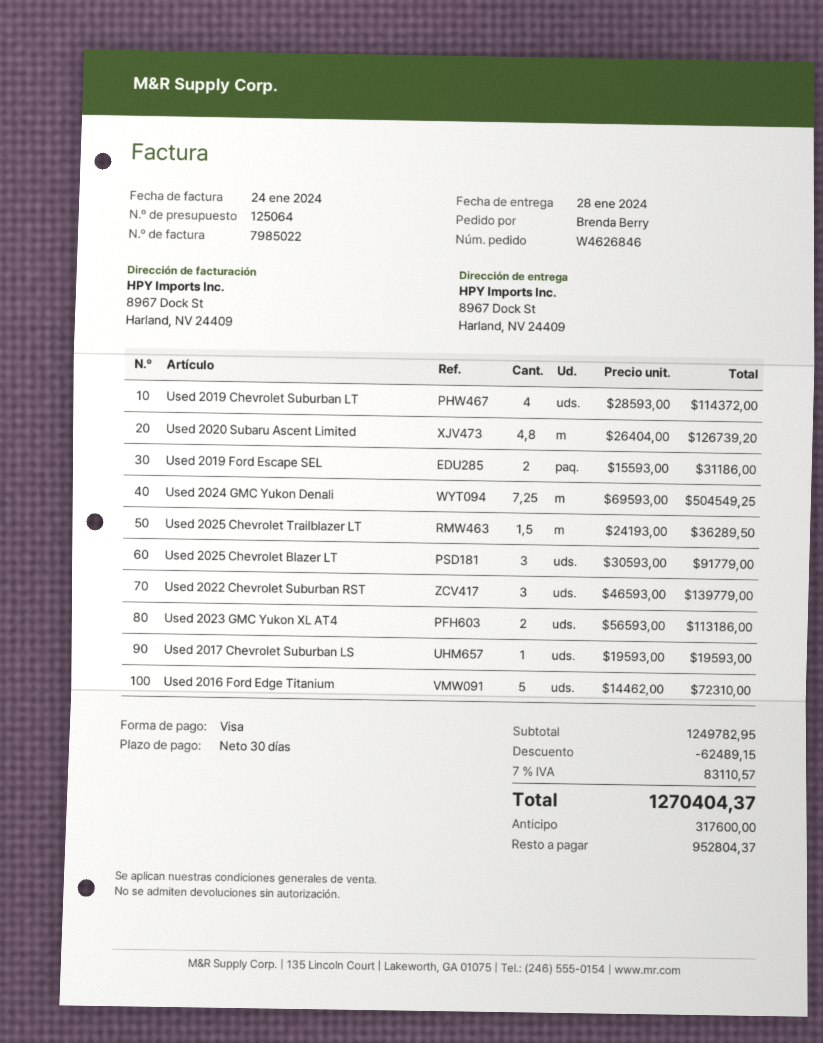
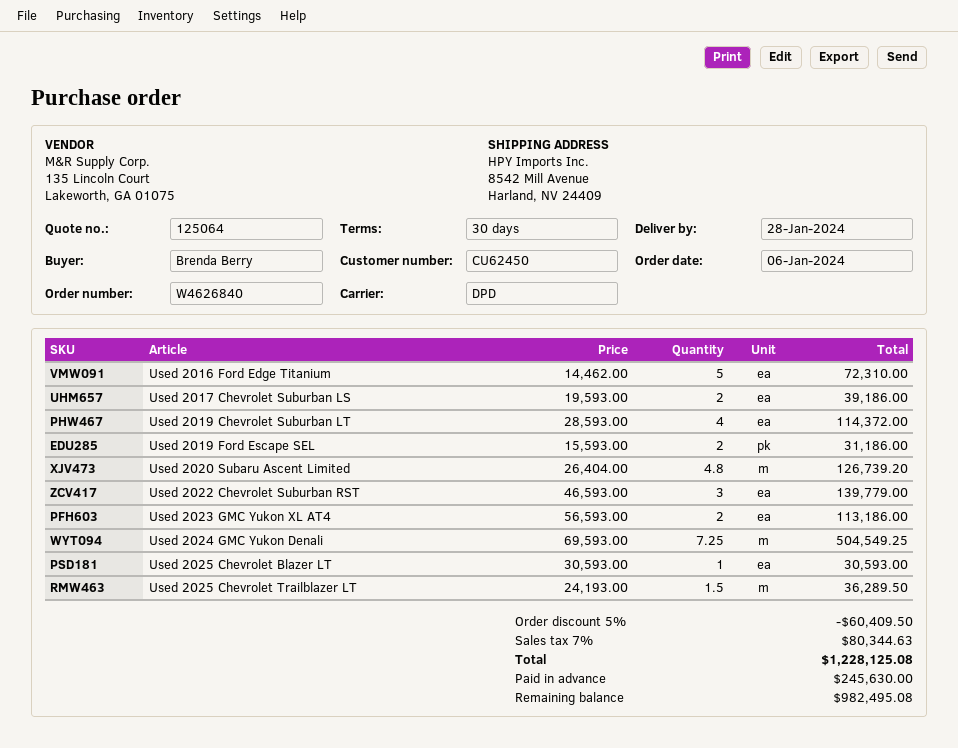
order number: W4626846 -> W4626840
ship to: 8967 Dock St, Harland, NV 24409 -> 8542 Mill Avenue, Harland, NV 24409
Used 2025 Chevrolet Blazer LT: 3 x 30593.00 = 91779.00 -> 1 x 30593.00 = 30593.00
Used 2017 Chevrolet Suburban LS: 1 x 19593.00 = 19593.00 -> 2 x 19593.00 = 39186.00
discount: 62489.15 -> 60409.50
tax: 7% = 83110.57 -> 7% = 80344.63
total: 1270404.37 -> 1228125.08
deposit: 317600.00 -> 245630.00
balance: 952804.37 -> 982495.08

